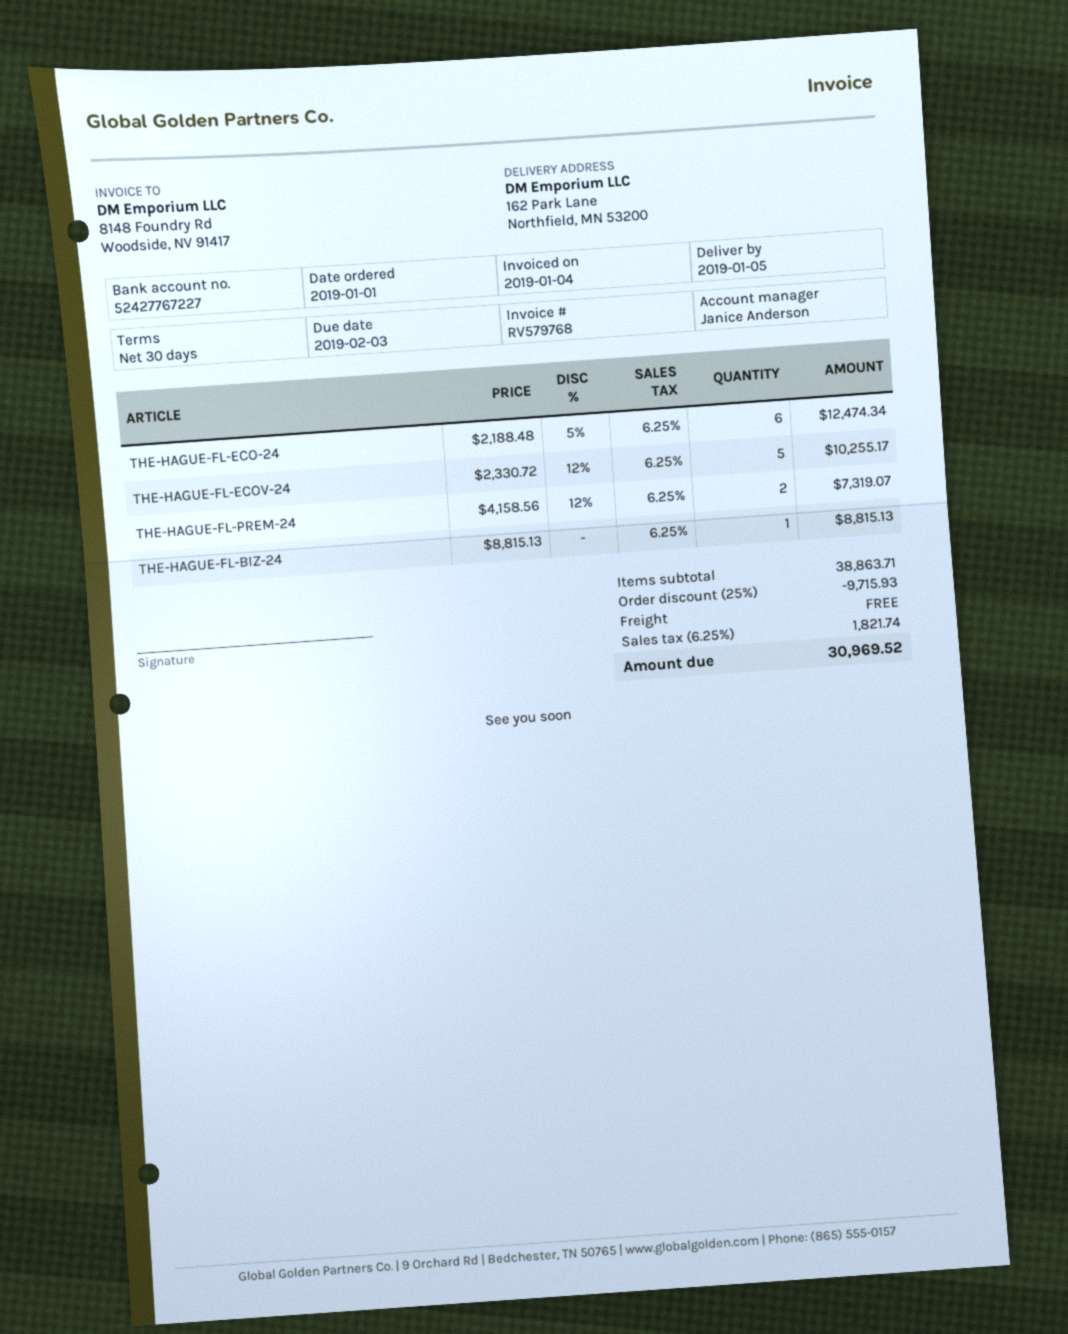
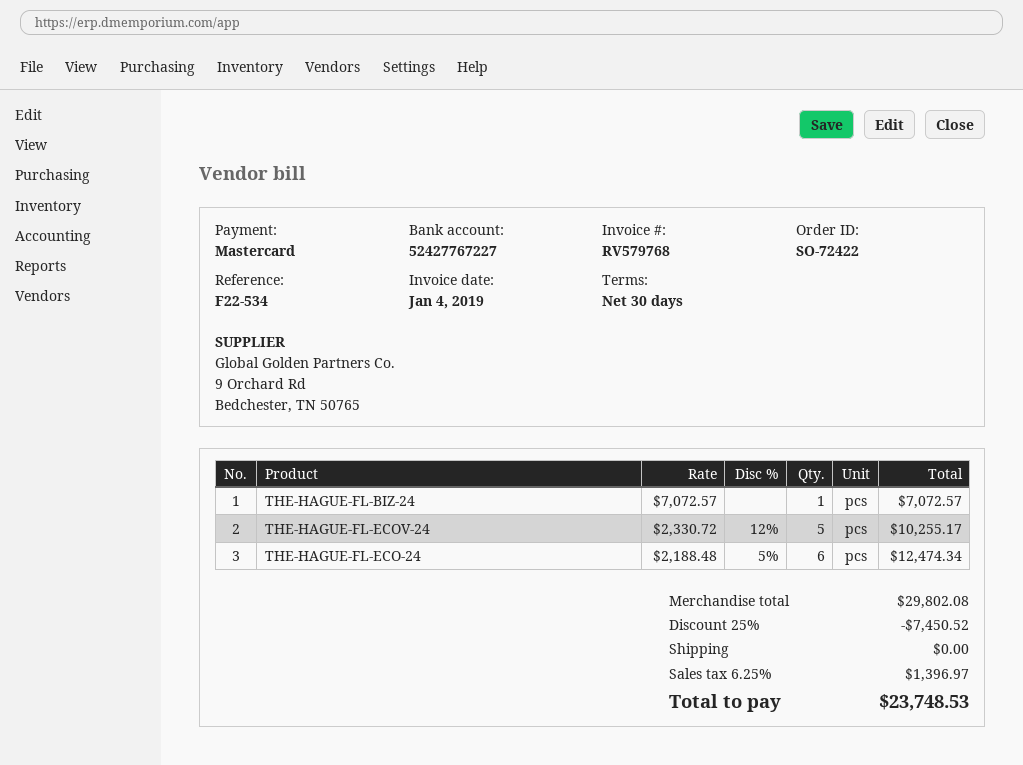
THE-HAGUE-FL-PREM-24: 2 x 4158.56 - 12% = 7319.07 -> none
THE-HAGUE-FL-BIZ-24: 1 x 8815.13 = 8815.13 -> 1 x 7072.57 = 7072.57
subtotal: 38863.71 -> 29802.08
discount: 25% = 9715.93 -> 25% = 7450.52
tax: 6.25% = 1821.74 -> 6.25% = 1396.97
total: 30969.52 -> 23748.53

